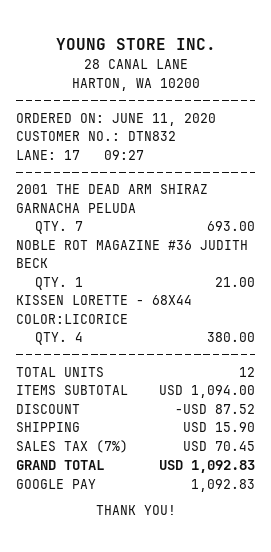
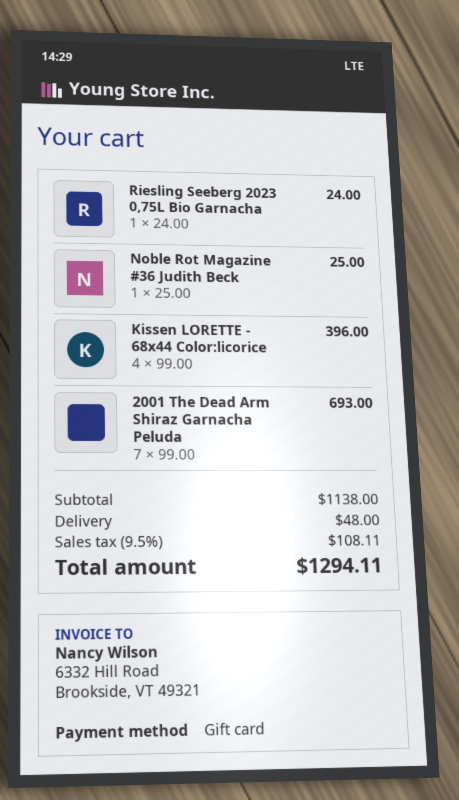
payment method: Google Pay -> gift card
NOBLE ROT MAGAZINE #36 JUDITH BECK: 1 for 21.00 -> 1 for 25.00
KISSEN LORETTE - 68X44 COLOR:LICORICE: 4 for 380.00 -> 4 for 396.00
Riesling Seeberg 2023 0,75L Bio Garnacha: none -> 1 for 24.00
subtotal: 1094.00 -> 1138.00
discount: 87.52 -> none
shipping: 15.90 -> 48.00
tax: 7% = 70.45 -> 9.5% = 108.11
total: 1092.83 -> 1294.11

